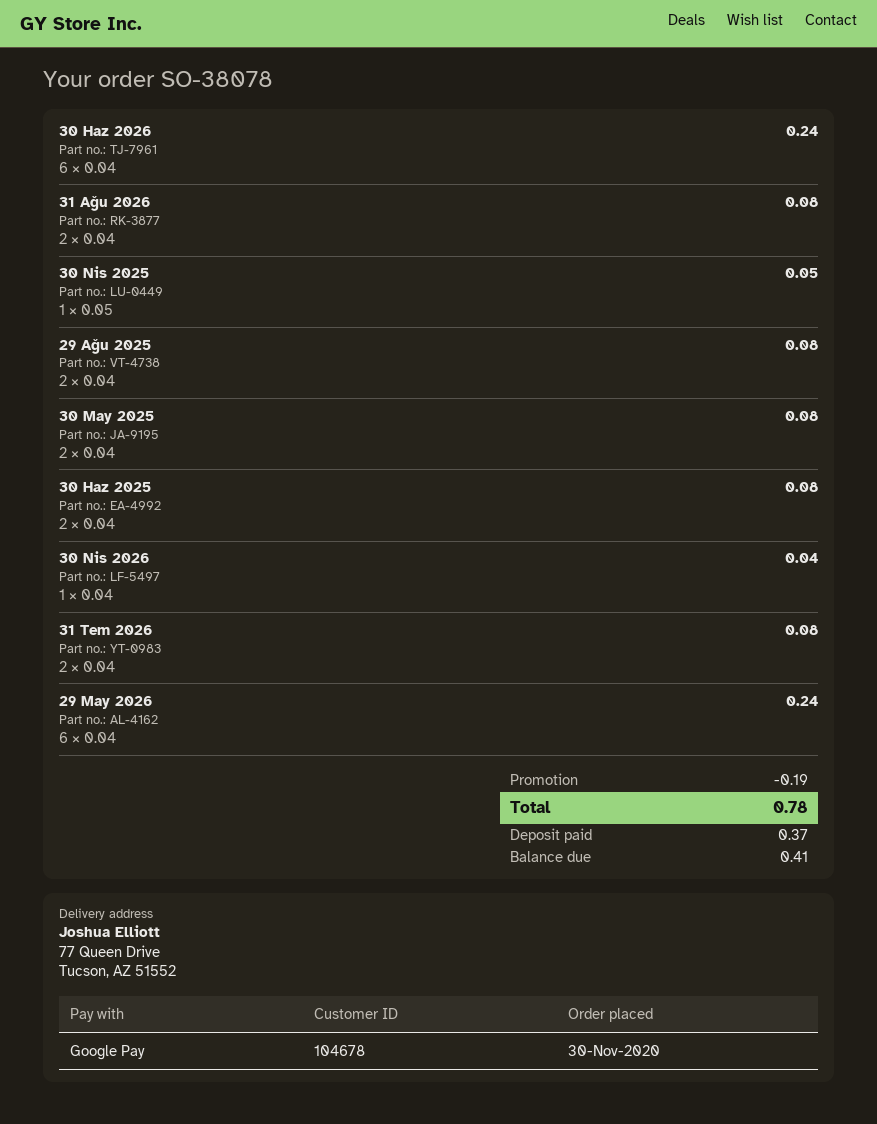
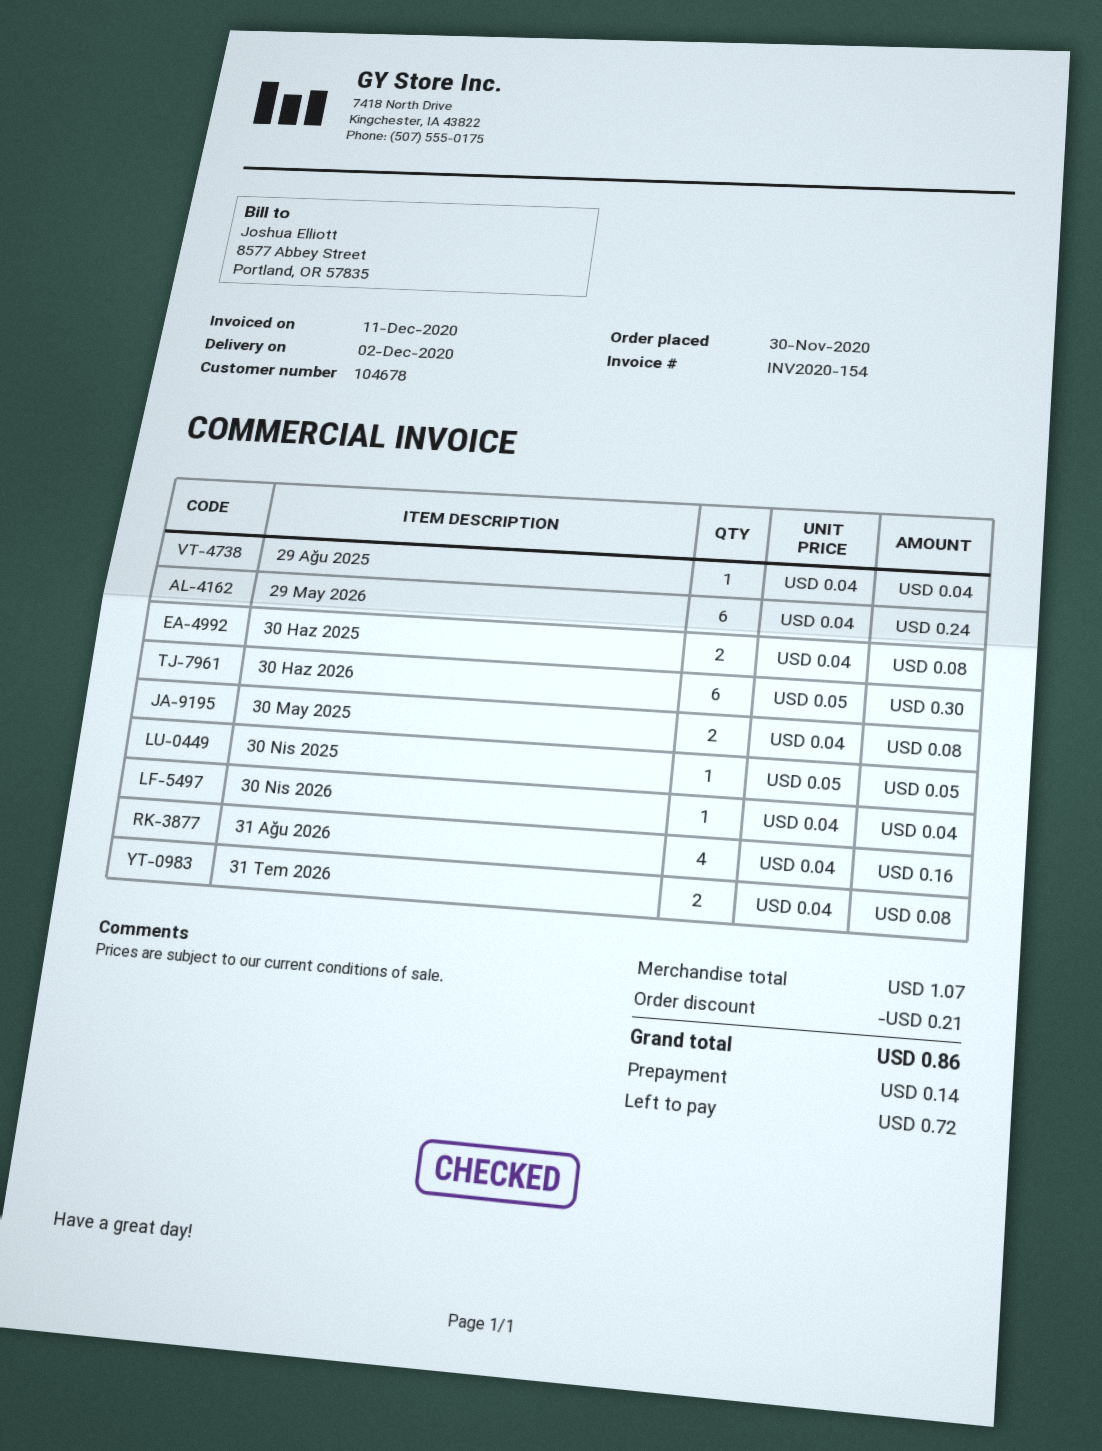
30 Haz 2026: 6 x 0.04 = 0.24 -> 6 x 0.05 = 0.30
31 Ağu 2026: 2 x 0.04 = 0.08 -> 4 x 0.04 = 0.16
29 Ağu 2025: 2 x 0.04 = 0.08 -> 1 x 0.04 = 0.04
discount: 0.19 -> 0.21
total: 0.78 -> 0.86
deposit: 0.37 -> 0.14
balance: 0.41 -> 0.72

